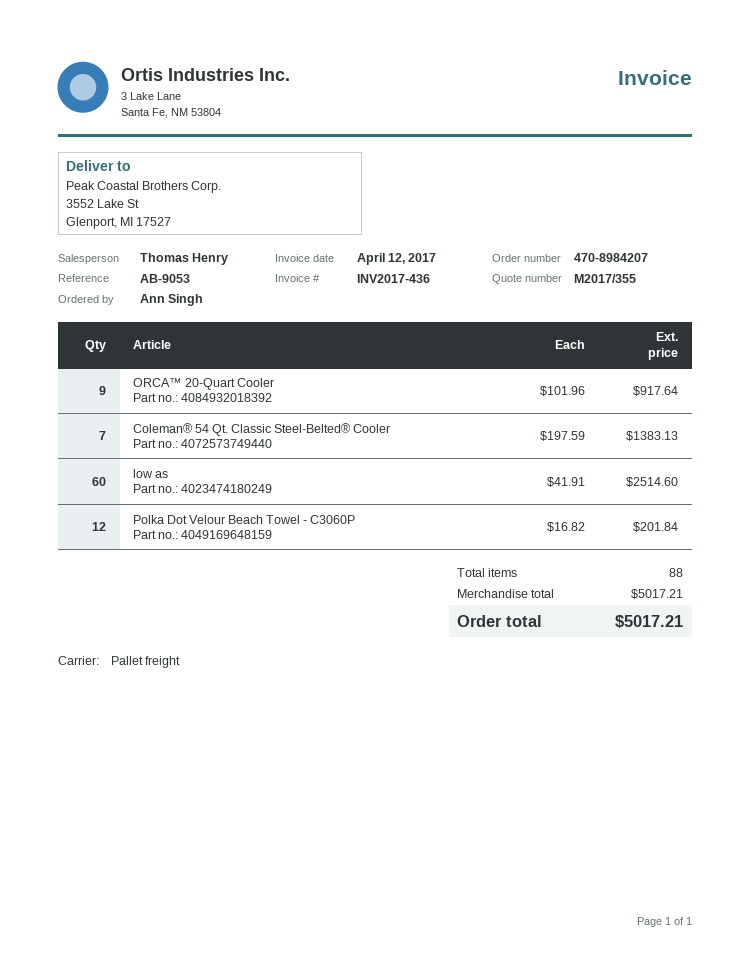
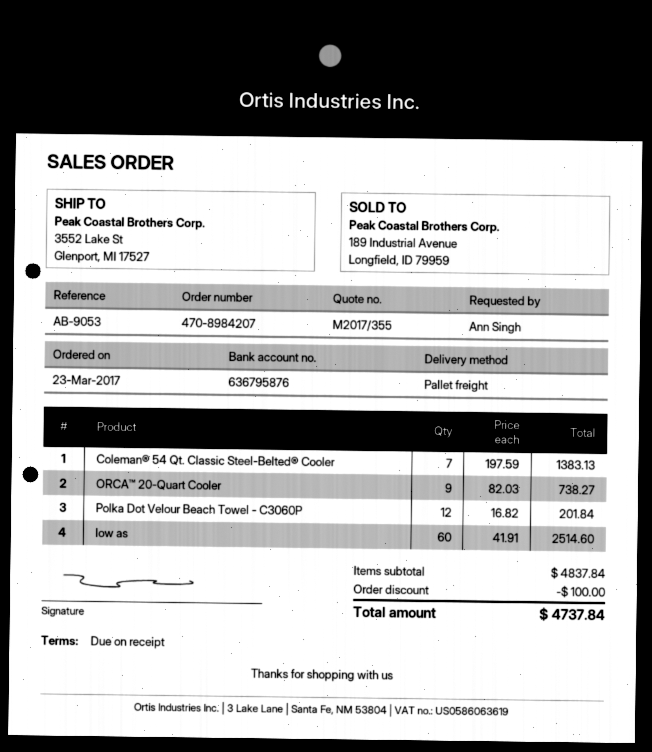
ORCA™ 20-Quart Cooler: 9 x 101.96 = 917.64 -> 9 x 82.03 = 738.27
subtotal: 5017.21 -> 4837.84
discount: none -> 100.00
total: 5017.21 -> 4737.84

